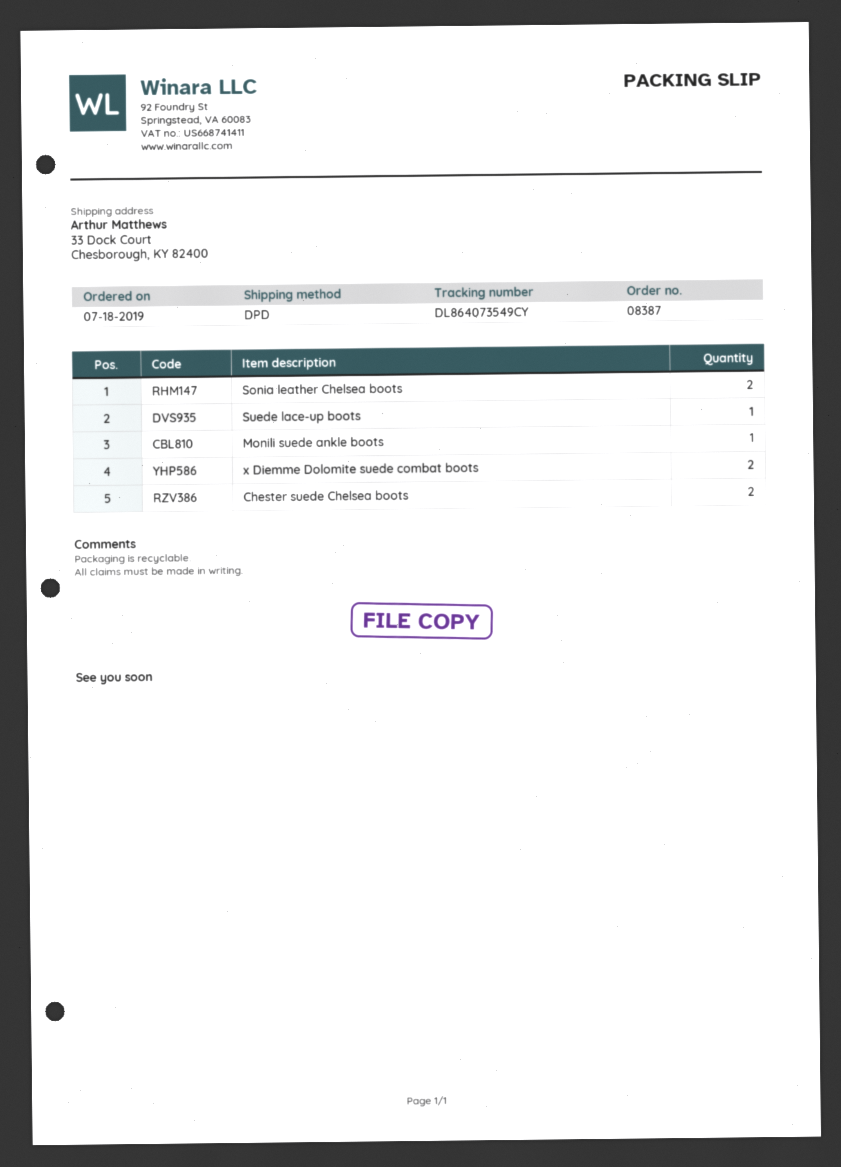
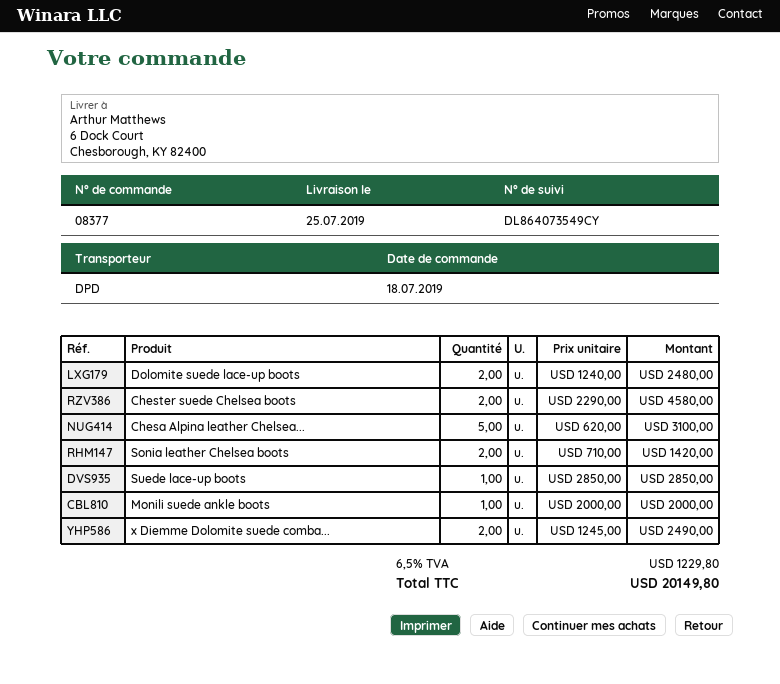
order number: 08387 -> 08377
ship to: 33 Dock Court, Chesborough, KY 82400 -> 6 Dock Court, Chesborough, KY 82400
Dolomite suede lace-up boots: none -> 2
Chesa Alpina leather Chelsea...: none -> 5

